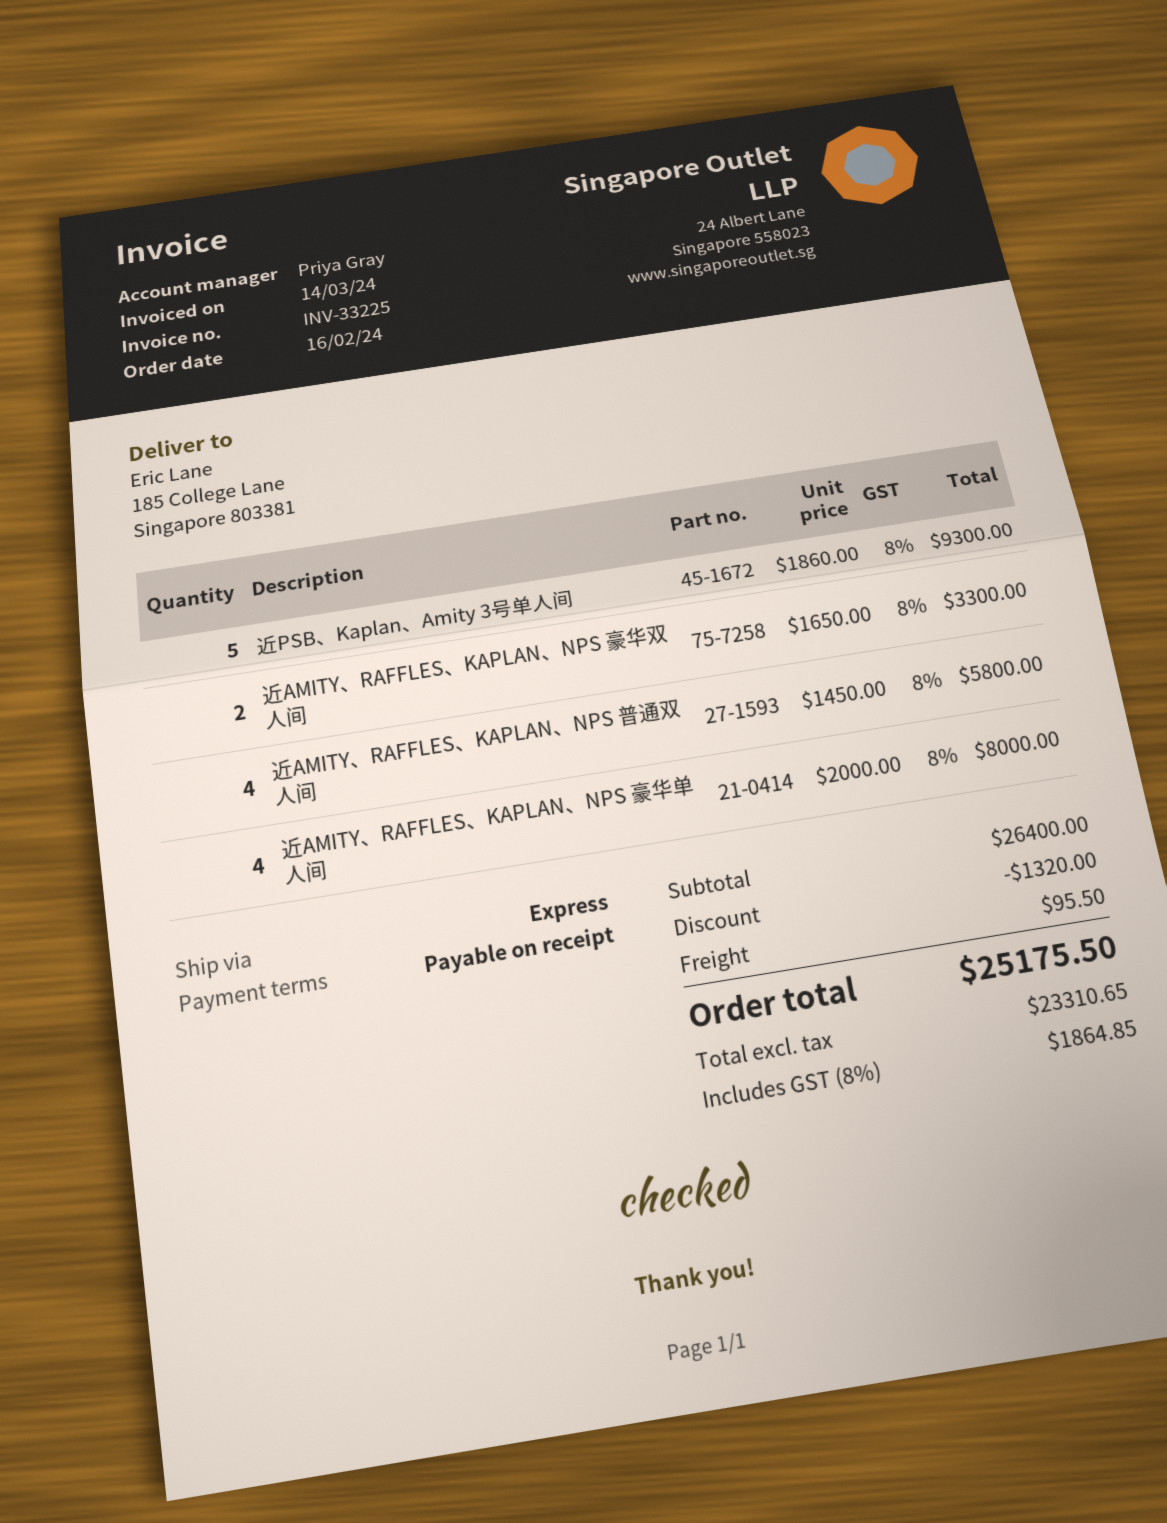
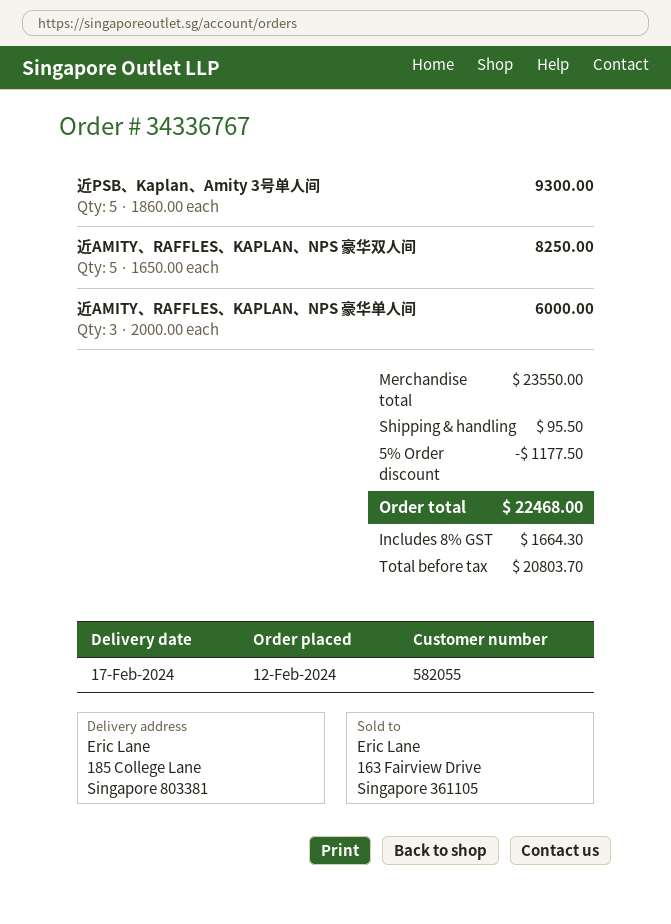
order date: 2024-02-16 -> 2024-02-12
近AMITY、RAFFLES、KAPLAN、NPS 豪华双人间: 2 x 1650.00 = 3300.00 -> 5 x 1650.00 = 8250.00
近AMITY、RAFFLES、KAPLAN、NPS 普通双人间: 4 x 1450.00 = 5800.00 -> none
近AMITY、RAFFLES、KAPLAN、NPS 豪华单人间: 4 x 2000.00 = 8000.00 -> 3 x 2000.00 = 6000.00
subtotal: 26400.00 -> 23550.00
discount: 1320.00 -> 1177.50
net: 23310.65 -> 20803.70
tax: 8% = 1864.85 -> 8% = 1664.30
total: 25175.50 -> 22468.00

